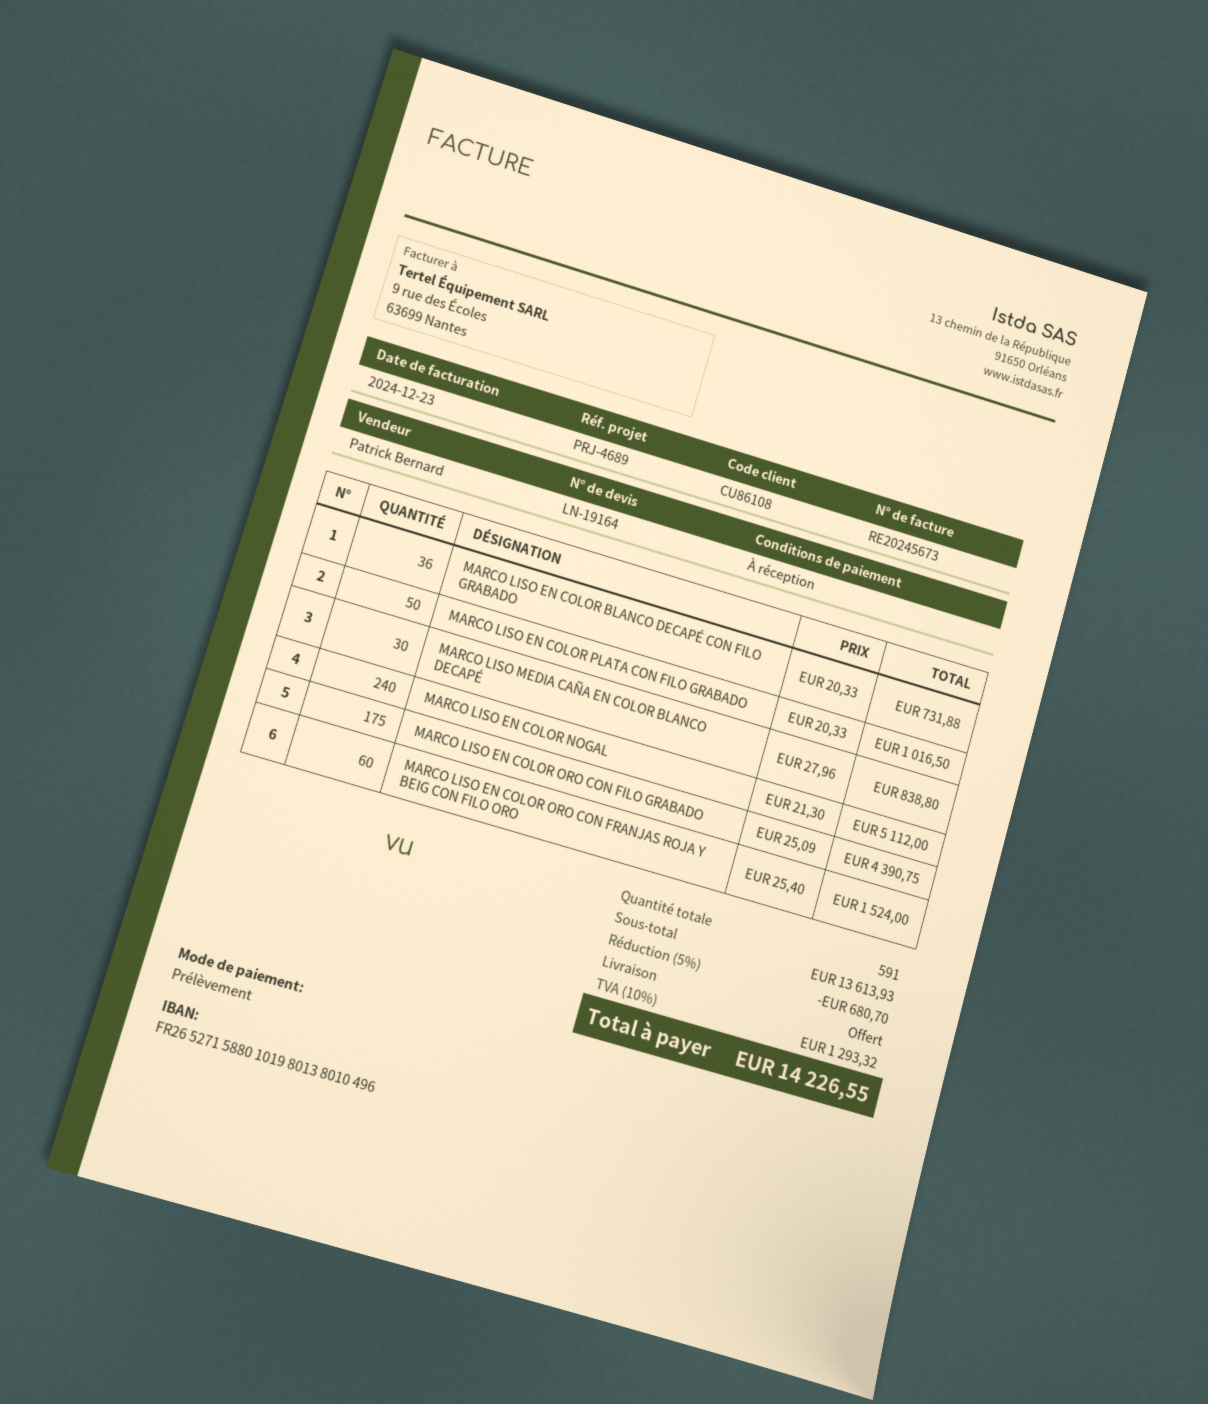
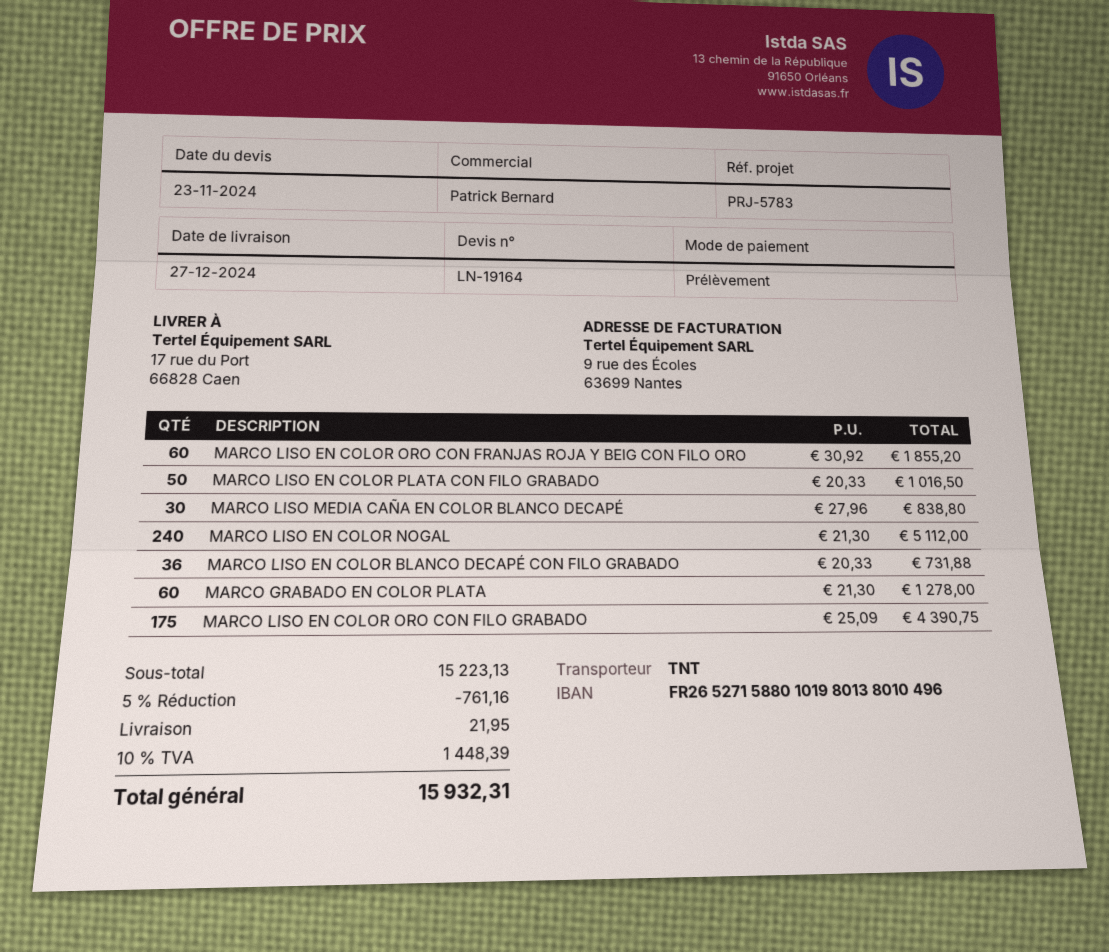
reference: PRJ-4689 -> PRJ-5783
MARCO LISO EN COLOR ORO CON FRANJAS ROJA Y BEIG CON FILO ORO: 60 x 25.40 = 1524.00 -> 60 x 30.92 = 1855.20
MARCO GRABADO EN COLOR PLATA: none -> 60 x 21.30 = 1278.00
subtotal: 13613.93 -> 15223.13
discount: 5% = 680.70 -> 5% = 761.16
shipping: 0.00 -> 21.95
tax: 10% = 1293.32 -> 10% = 1448.39
total: 14226.55 -> 15932.31

